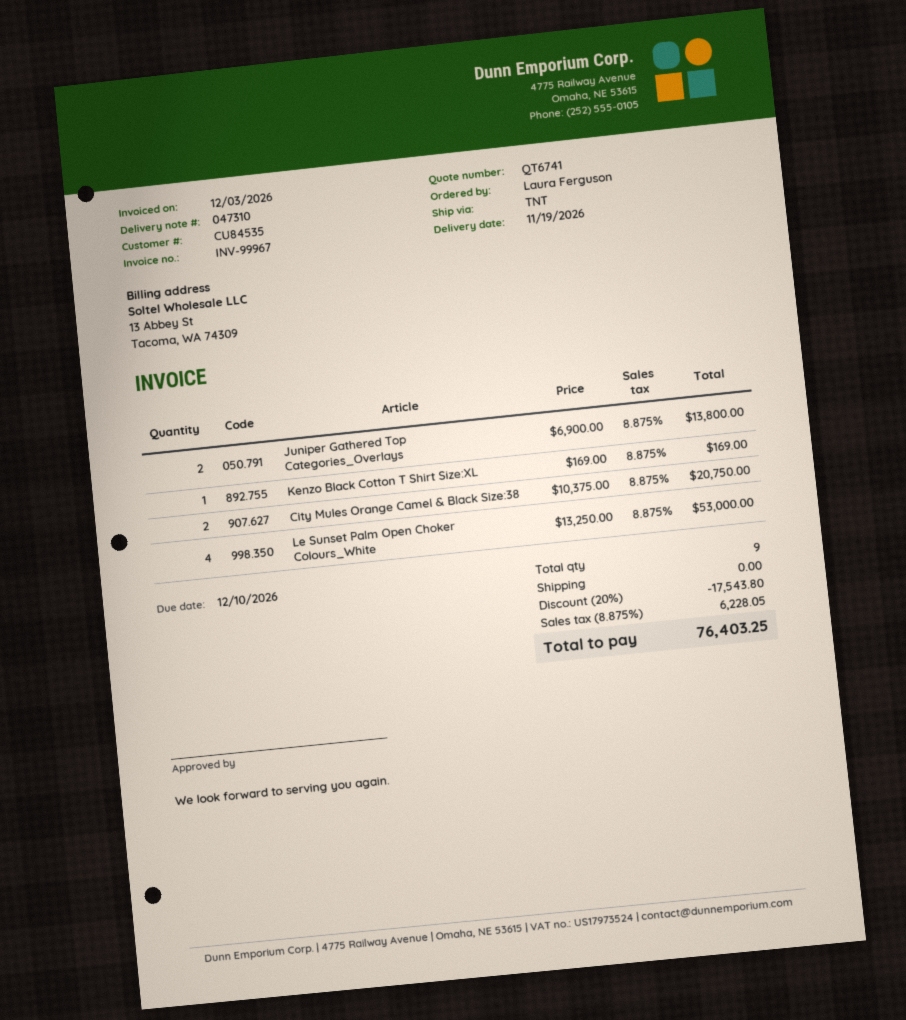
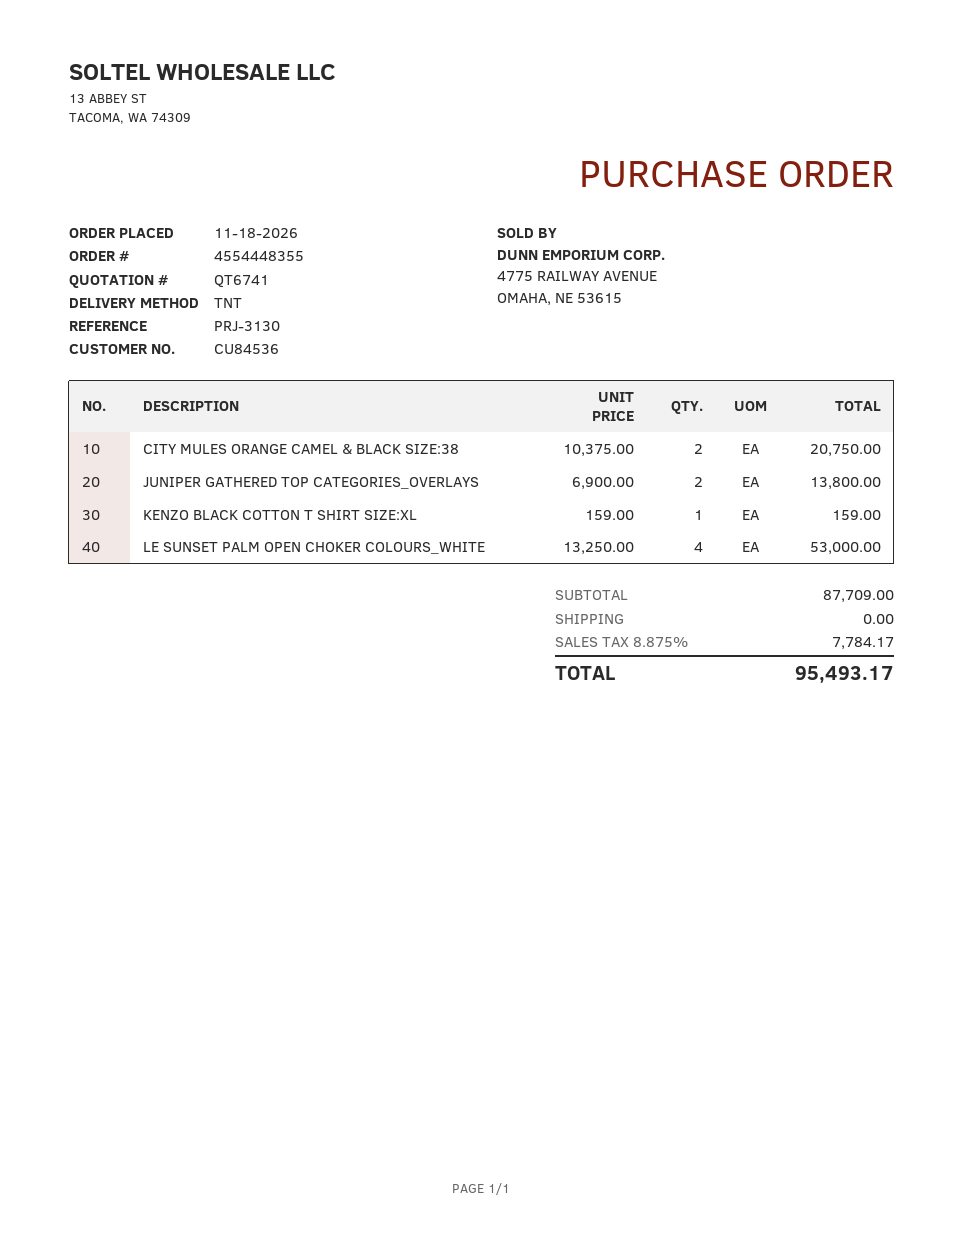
customer number: CU84535 -> CU84536
Kenzo Black Cotton T Shirt Size:XL: 1 x 169.00 = 169.00 -> 1 x 159.00 = 159.00
discount: 20% = 17543.80 -> none
tax: 8.875% = 6228.05 -> 8.875% = 7784.17
total: 76403.25 -> 95493.17

